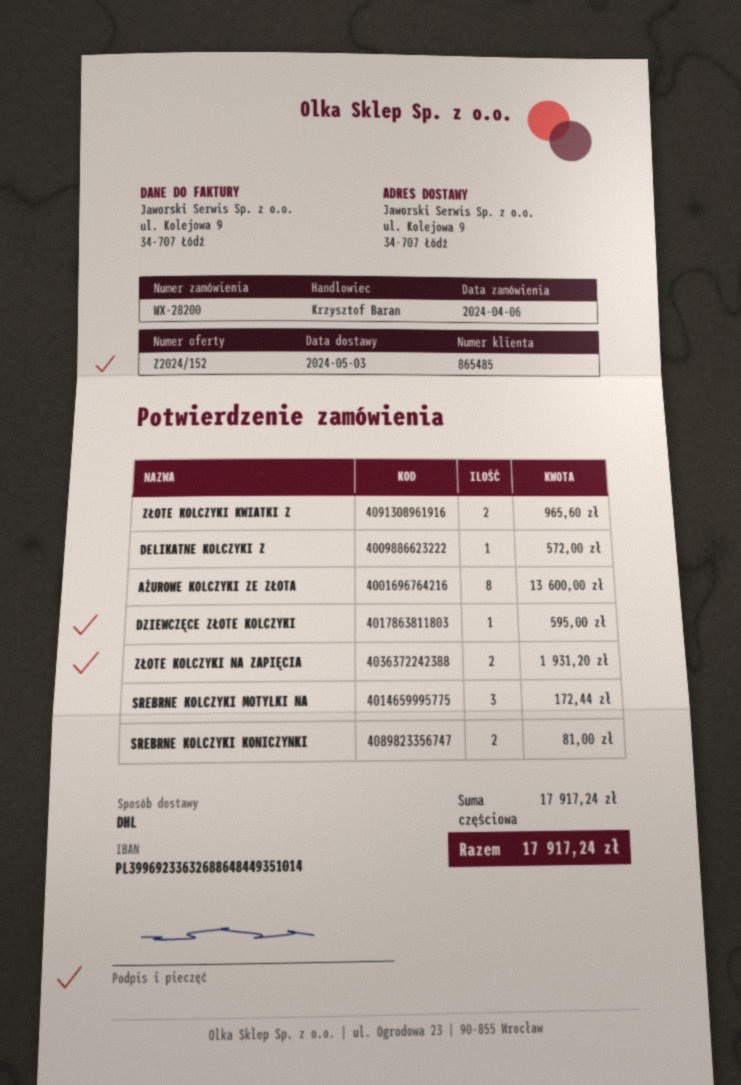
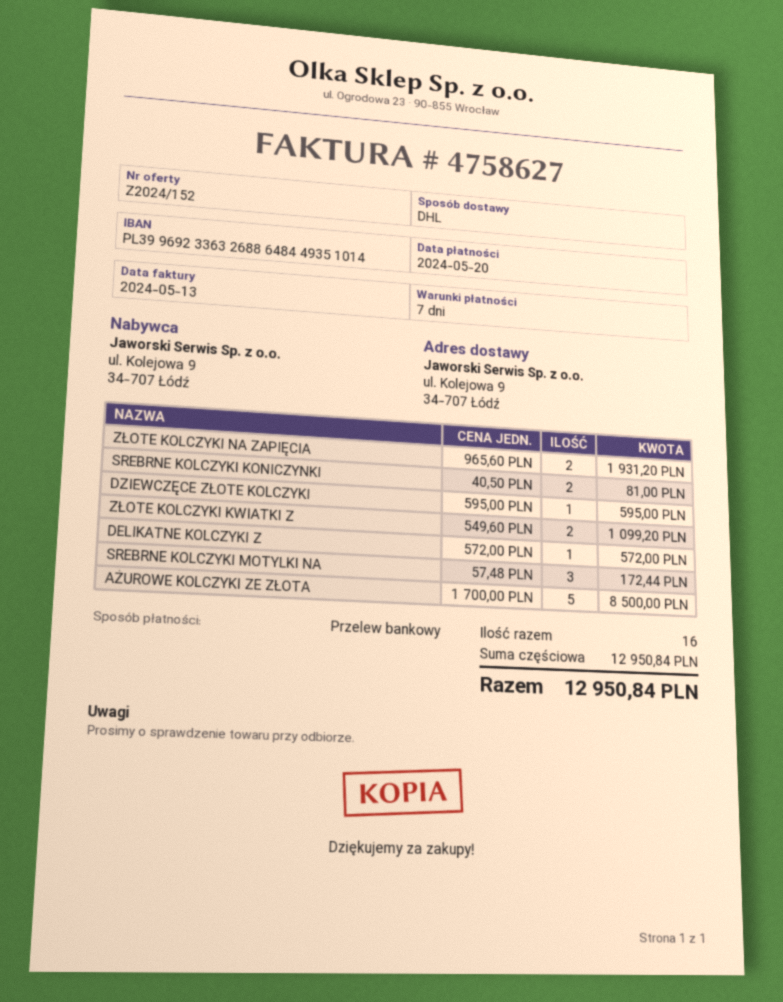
ZŁOTE KOLCZYKI KWIATKI Z: 2 for 965.60 -> 2 for 1099.20
AŻUROWE KOLCZYKI ZE ZŁOTA: 8 for 13600.00 -> 5 for 8500.00
subtotal: 17917.24 -> 12950.84
total: 17917.24 -> 12950.84

